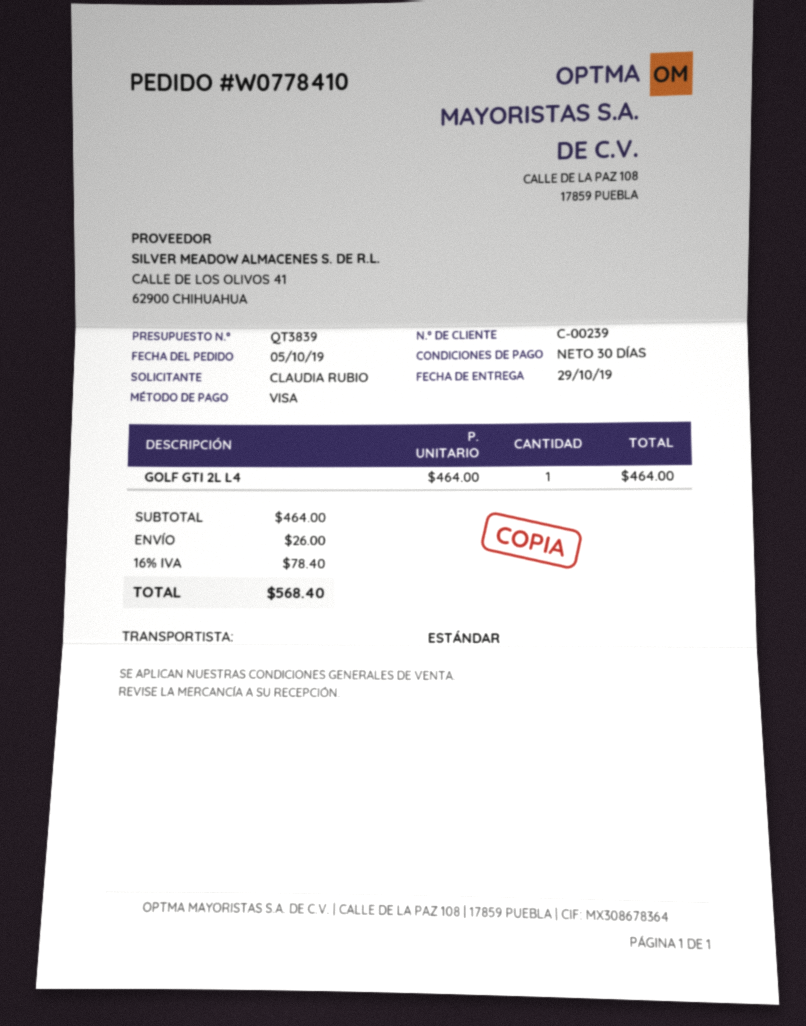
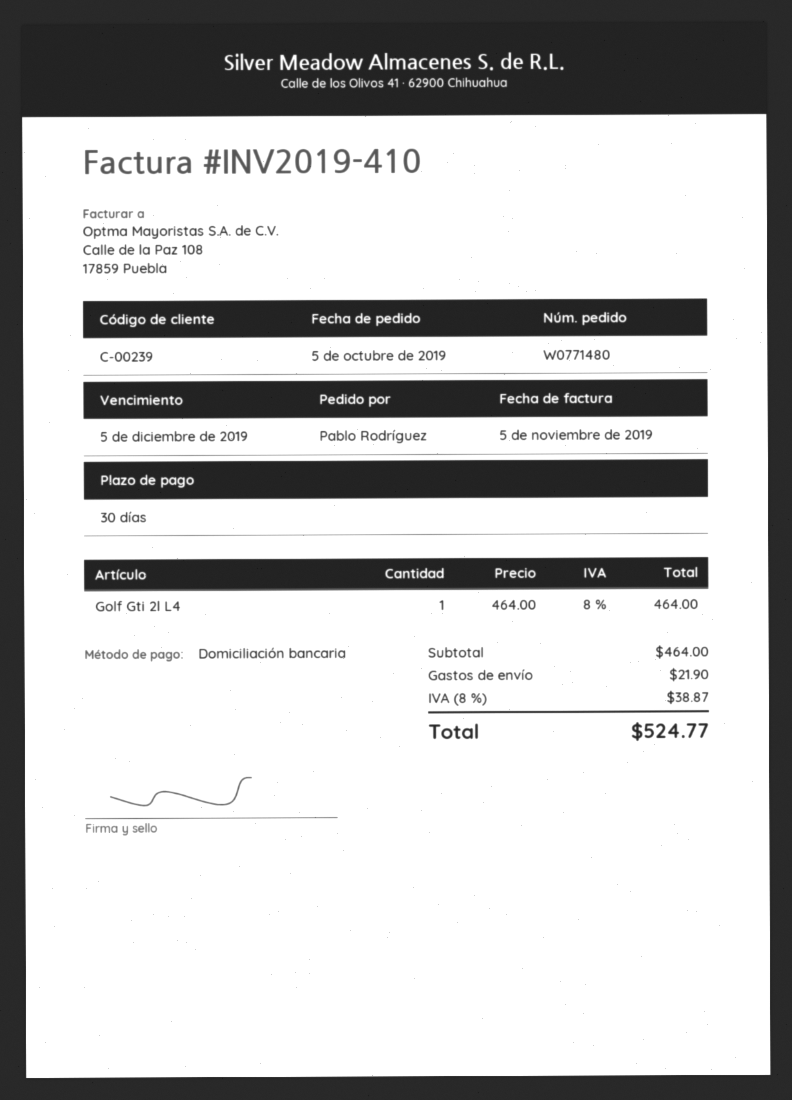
order number: W0778410 -> W0771480
ordered by: CLAUDIA RUBIO -> Pablo Rodríguez
payment method: Visa -> direct debit
shipping: 26.00 -> 21.90
tax: 16% = 78.40 -> 8% = 38.87
total: 568.40 -> 524.77

